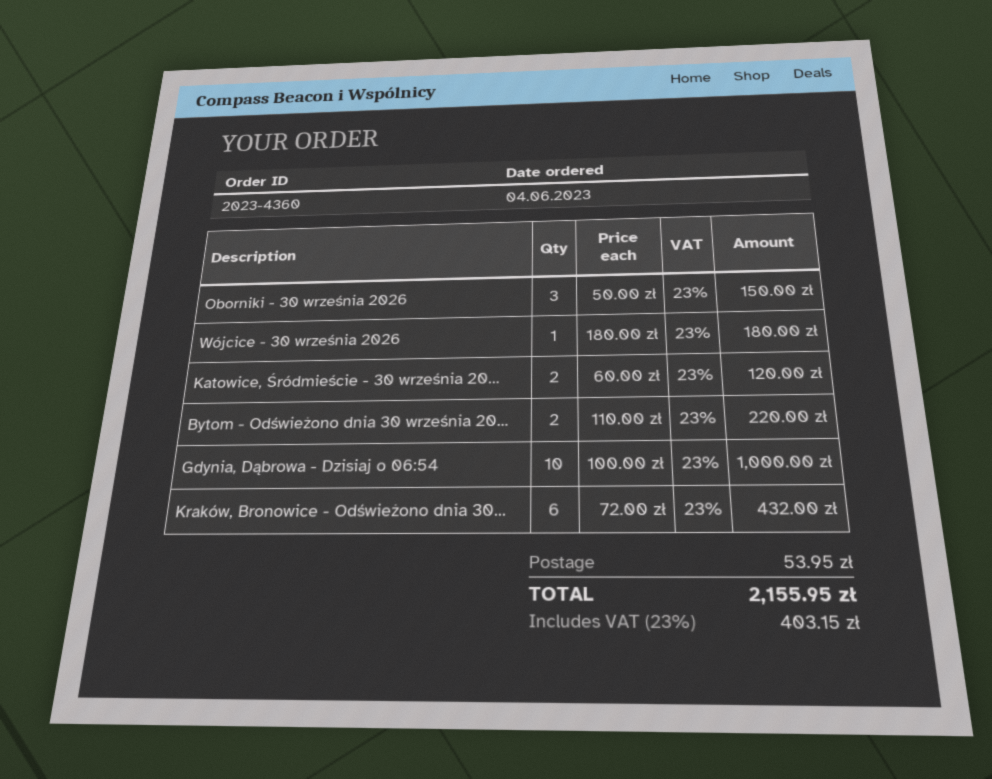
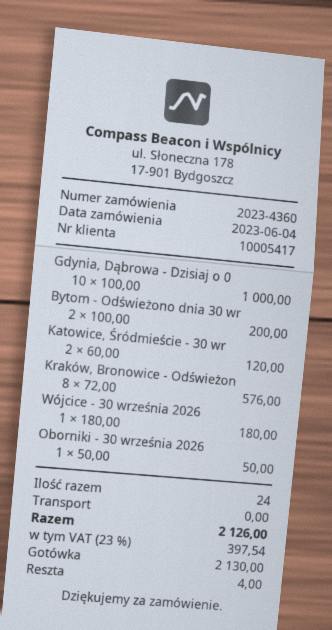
Oborniki - 30 września 2026: 3 x 50.00 = 150.00 -> 1 x 50.00 = 50.00
Bytom - Odświeżono dnia 30 września 20...: 2 x 110.00 = 220.00 -> 2 x 100.00 = 200.00
Kraków, Bronowice - Odświeżono dnia 30...: 6 x 72.00 = 432.00 -> 8 x 72.00 = 576.00
shipping: 53.95 -> 0.00
tax: 23% = 403.15 -> 23% = 397.54
total: 2155.95 -> 2126.00

